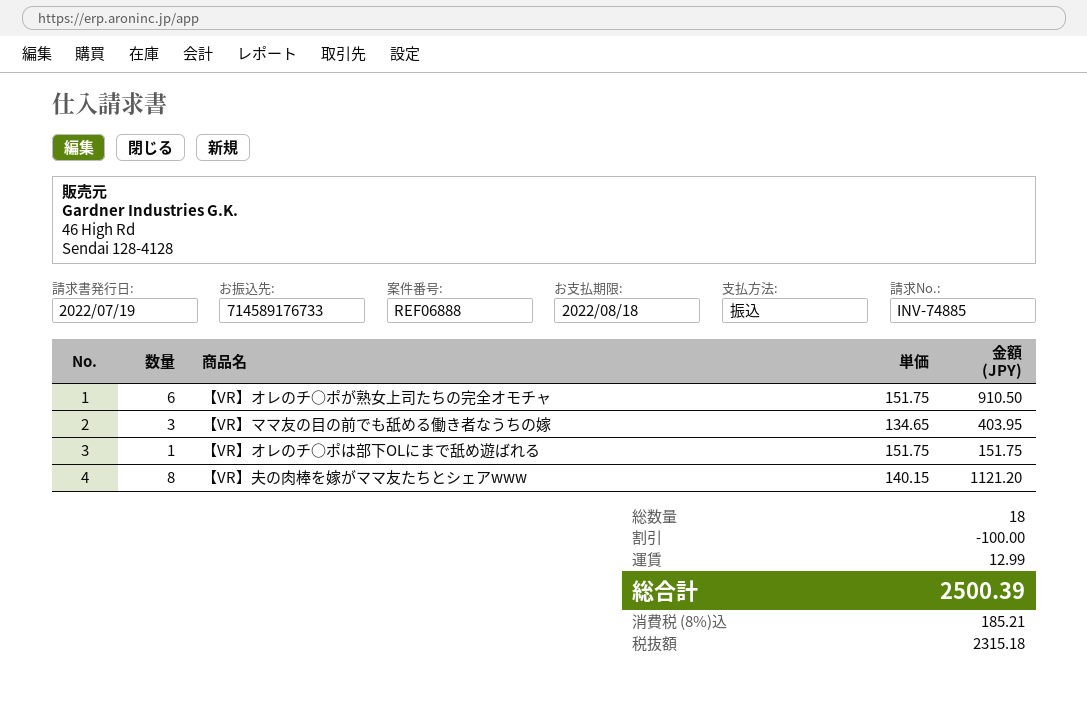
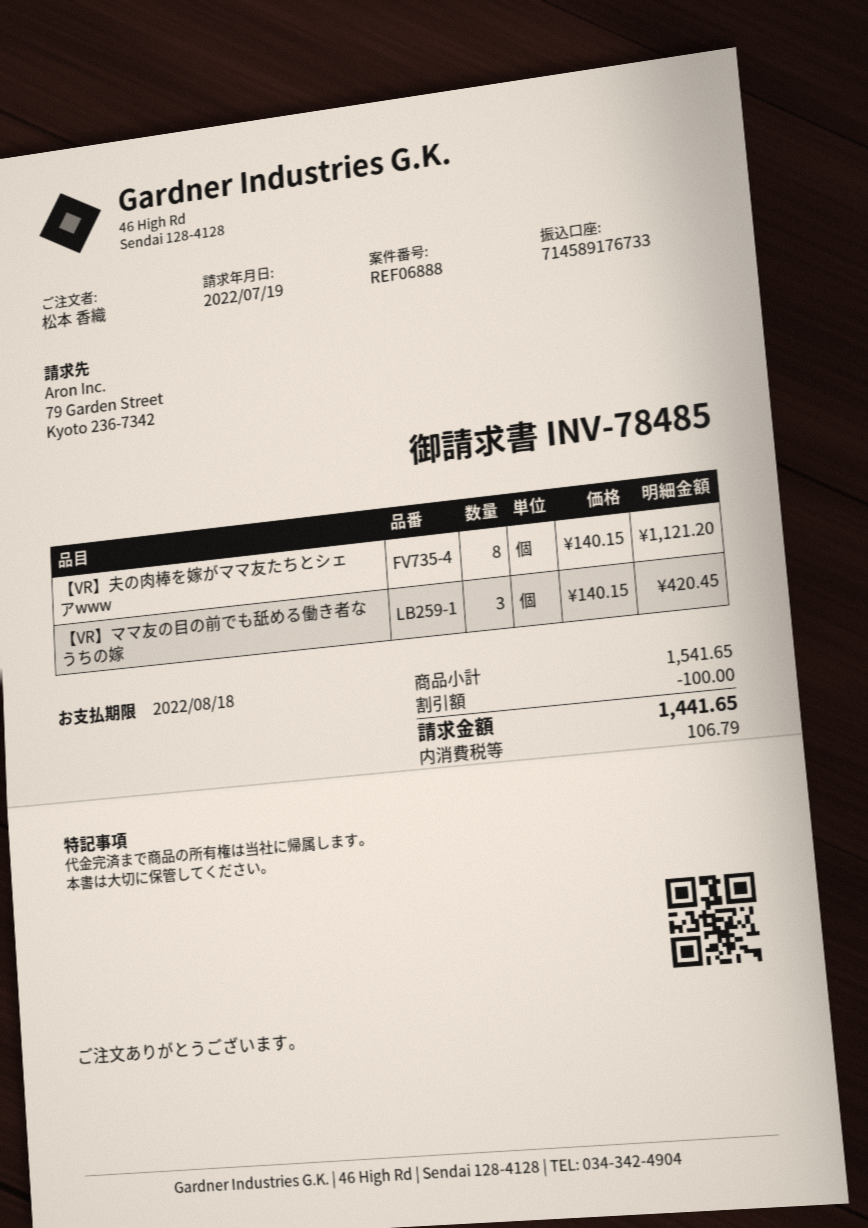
invoice number: INV-74885 -> INV-78485
【VR】オレのチ○ポが熟女上司たちの完全オモチャ: 6 x 151.75 = 910.50 -> none
【VR】ママ友の目の前でも舐める働き者なうちの嫁: 3 x 134.65 = 403.95 -> 3 x 140.15 = 420.45
【VR】オレのチ○ポは部下OLにまで舐め遊ばれる: 1 x 151.75 = 151.75 -> none
shipping: 12.99 -> none
tax: 185.21 -> 106.79
total: 2500.39 -> 1441.65

